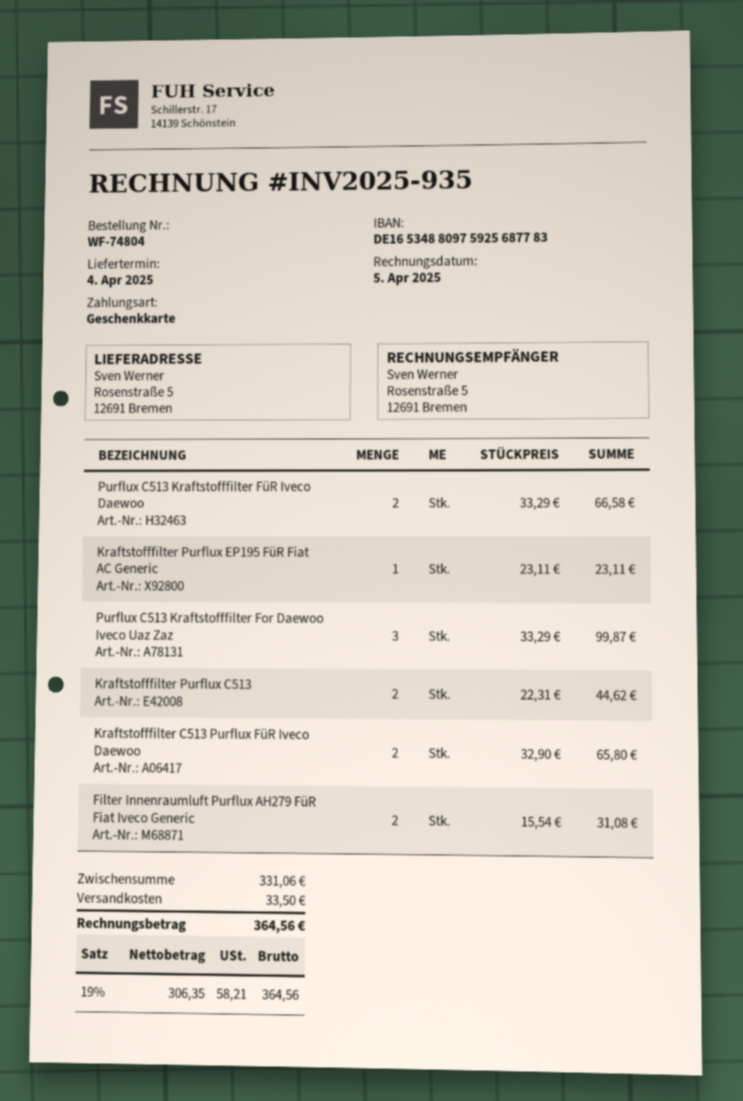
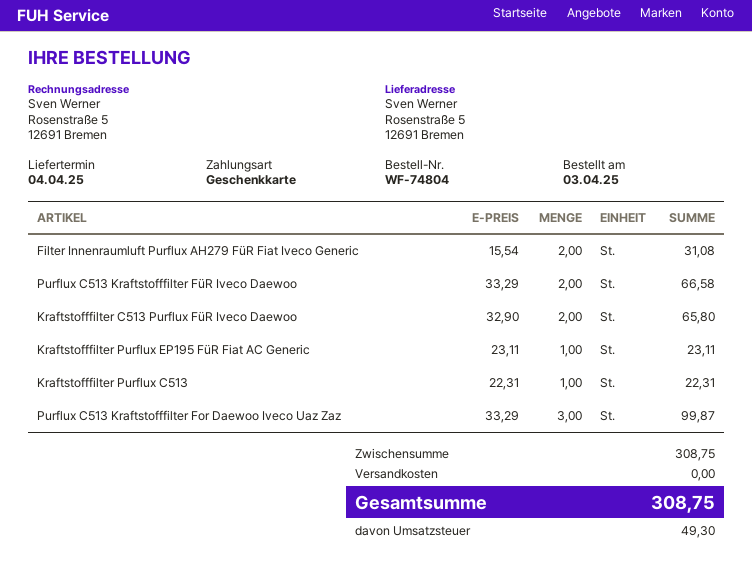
Kraftstofffilter Purflux C513: 2 x 22.31 = 44.62 -> 1 x 22.31 = 22.31
subtotal: 331.06 -> 308.75
shipping: 33.50 -> 0.00
tax: 58.21 -> 49.30
total: 364.56 -> 308.75

